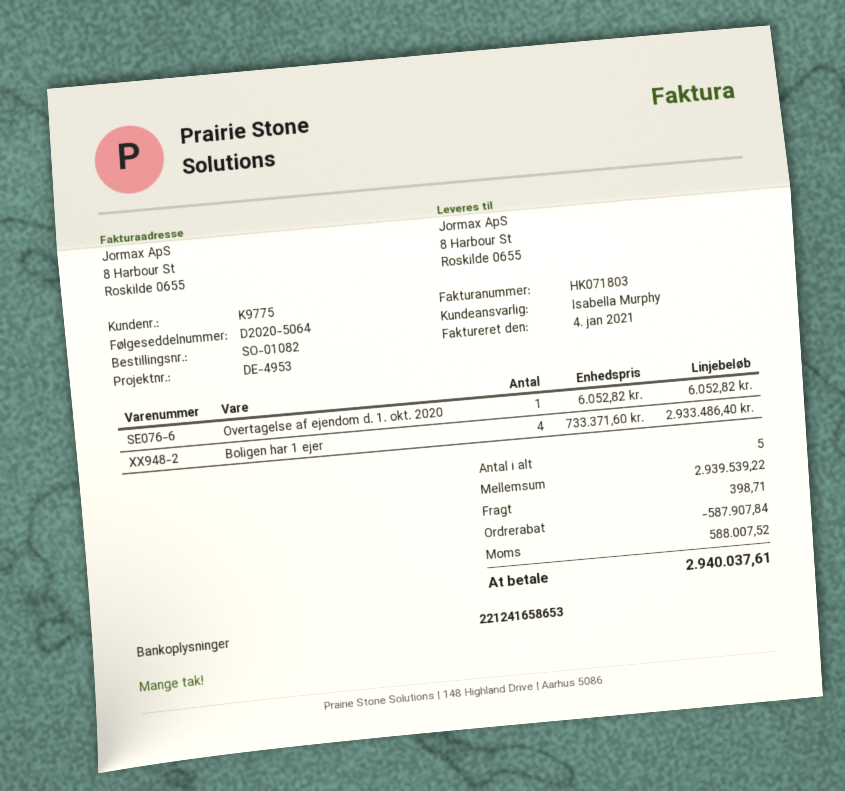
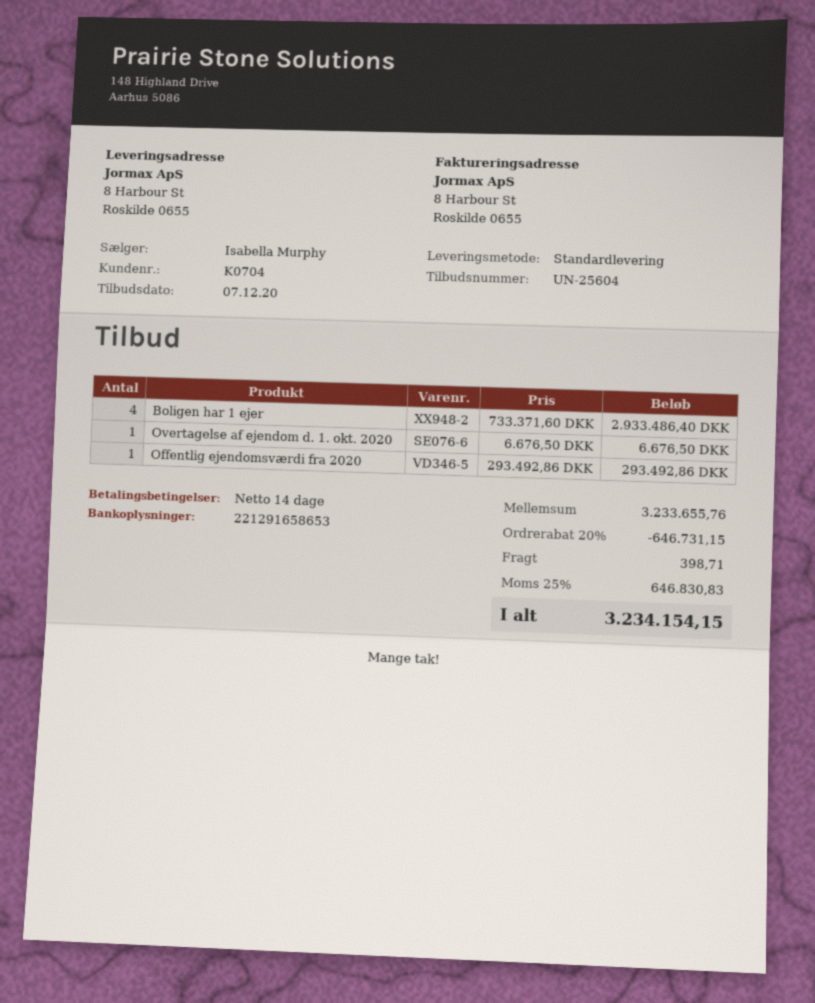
customer number: K9775 -> K0704
bank account: 221241658653 -> 221291658653
Overtagelse af ejendom d. 1. okt. 2020: 1 x 6052.82 = 6052.82 -> 1 x 6676.50 = 6676.50
Offentlig ejendomsværdi fra 2020: none -> 1 x 293492.86 = 293492.86
subtotal: 2939539.22 -> 3233655.76
discount: 587907.84 -> 646731.15
tax: 588007.52 -> 646830.83
total: 2940037.61 -> 3234154.15

